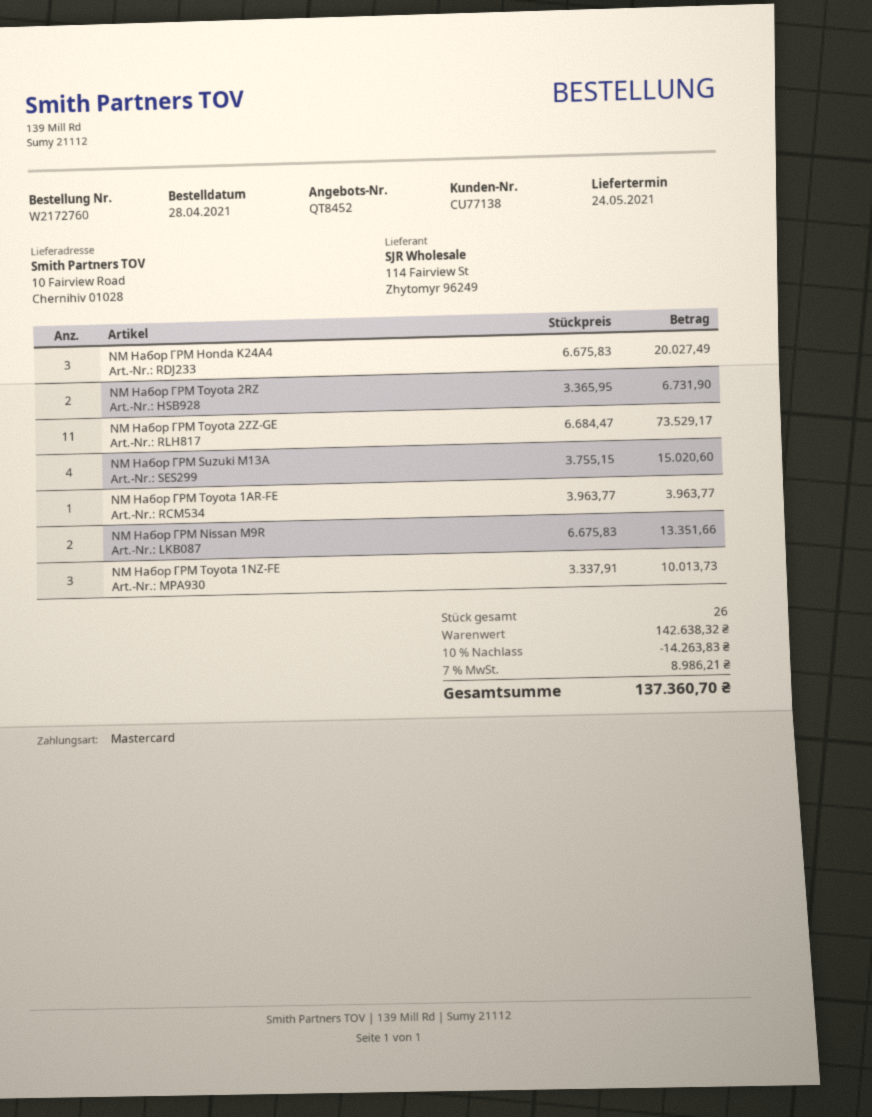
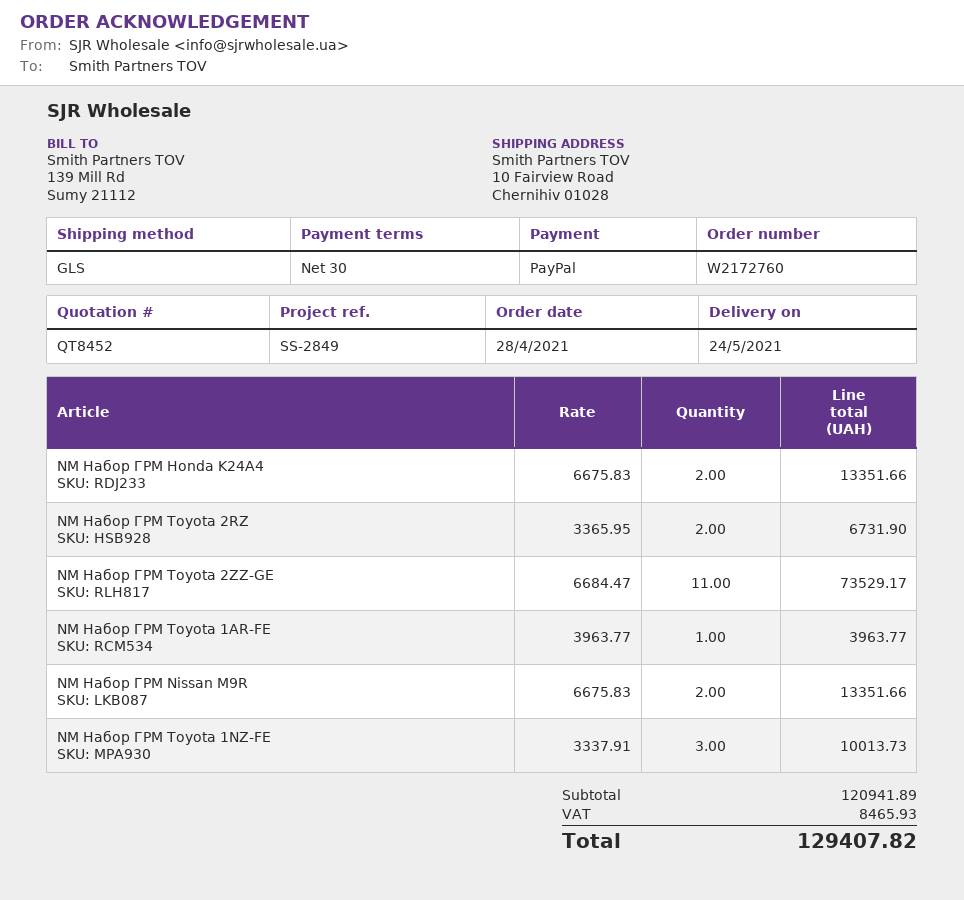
payment method: Mastercard -> PayPal
NM Набор ГРМ Honda K24A4: 3 x 6675.83 = 20027.49 -> 2 x 6675.83 = 13351.66
NM Набор ГРМ Suzuki M13A: 4 x 3755.15 = 15020.60 -> none
subtotal: 142638.32 -> 120941.89
discount: 10% = 14263.83 -> none
tax: 8986.21 -> 8465.93
total: 137360.70 -> 129407.82

